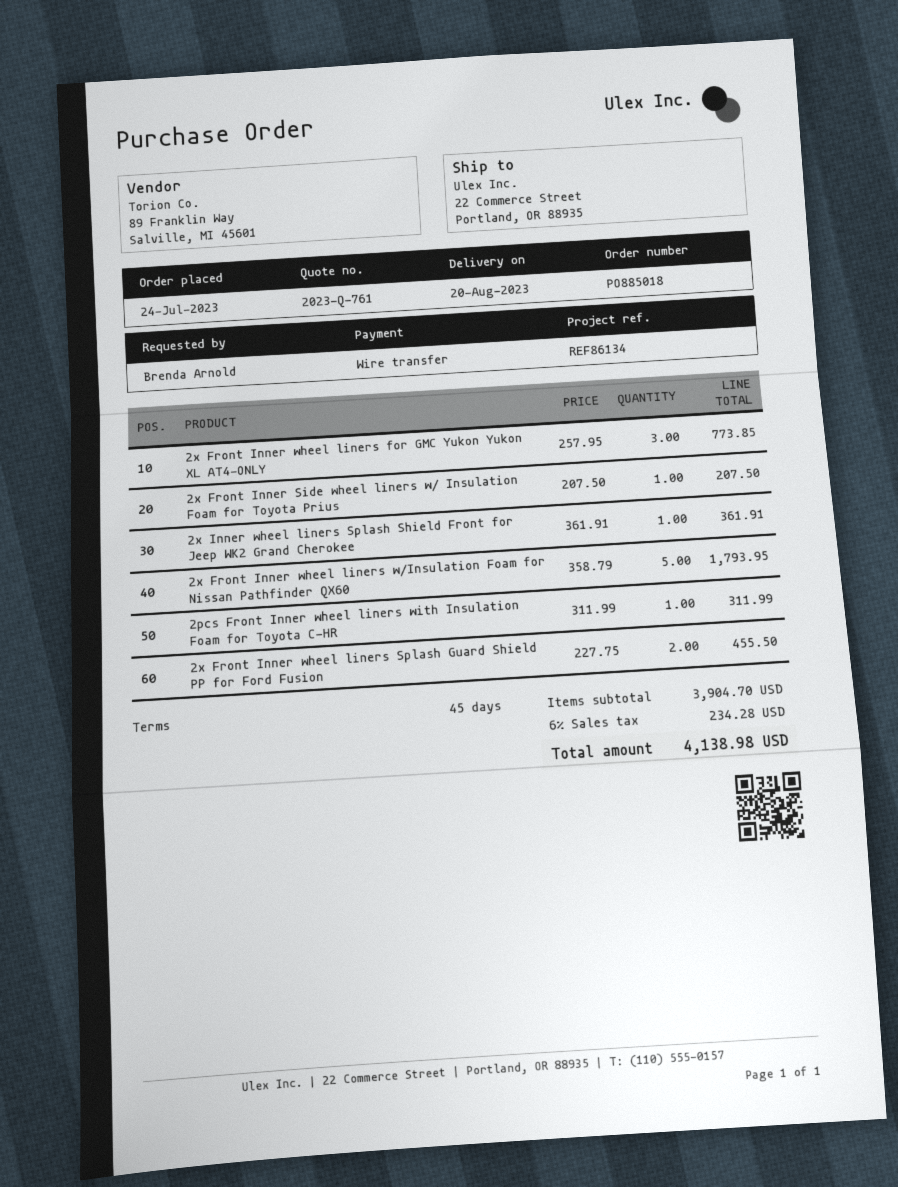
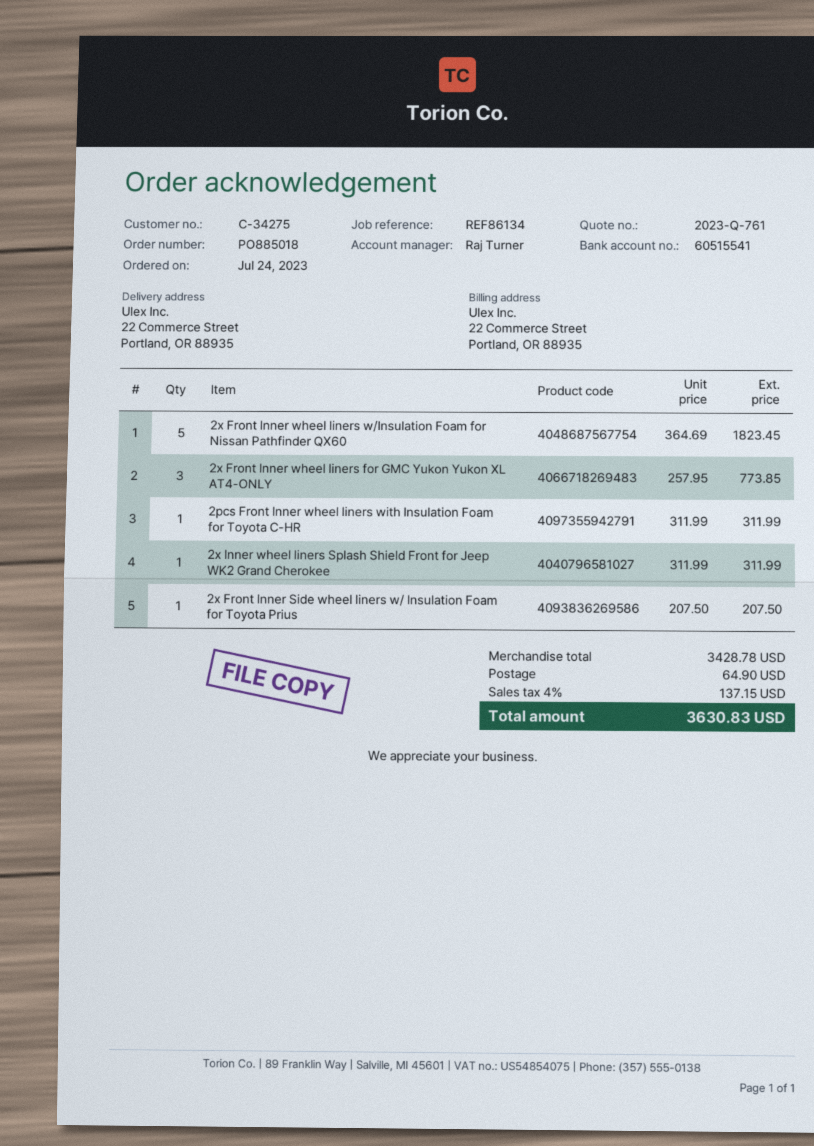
2x Inner wheel liners Splash Shield Front for Jeep WK2 Grand Cherokee: 1 x 361.91 = 361.91 -> 1 x 311.99 = 311.99
2x Front Inner wheel liners w/Insulation Foam for Nissan Pathfinder QX60: 5 x 358.79 = 1793.95 -> 5 x 364.69 = 1823.45
2x Front Inner wheel liners Splash Guard Shield PP for Ford Fusion: 2 x 227.75 = 455.50 -> none
subtotal: 3904.70 -> 3428.78
shipping: none -> 64.90
tax: 6% = 234.28 -> 4% = 137.15
total: 4138.98 -> 3630.83

